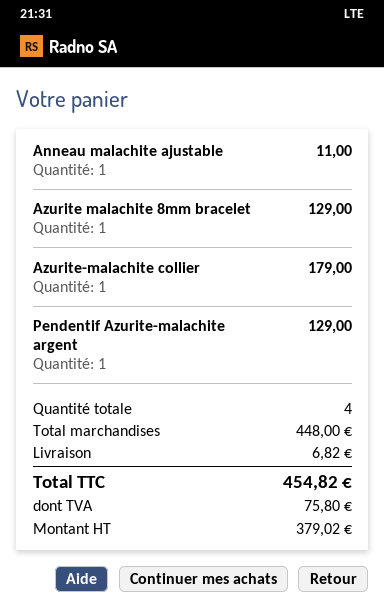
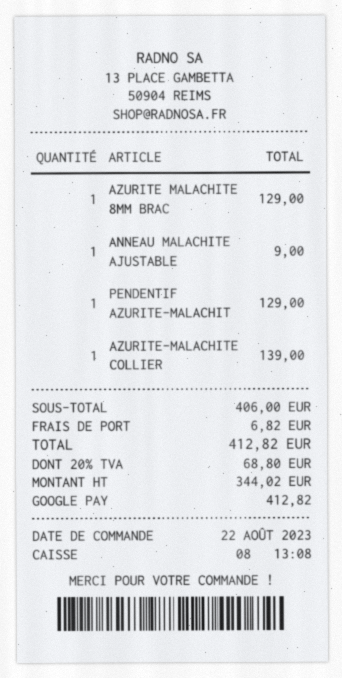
Anneau malachite ajustable: 1 for 11.00 -> 1 for 9.00
Azurite-malachite collier: 1 for 179.00 -> 1 for 139.00
subtotal: 448.00 -> 406.00
net: 379.02 -> 344.02
tax: 75.80 -> 68.80
total: 454.82 -> 412.82

